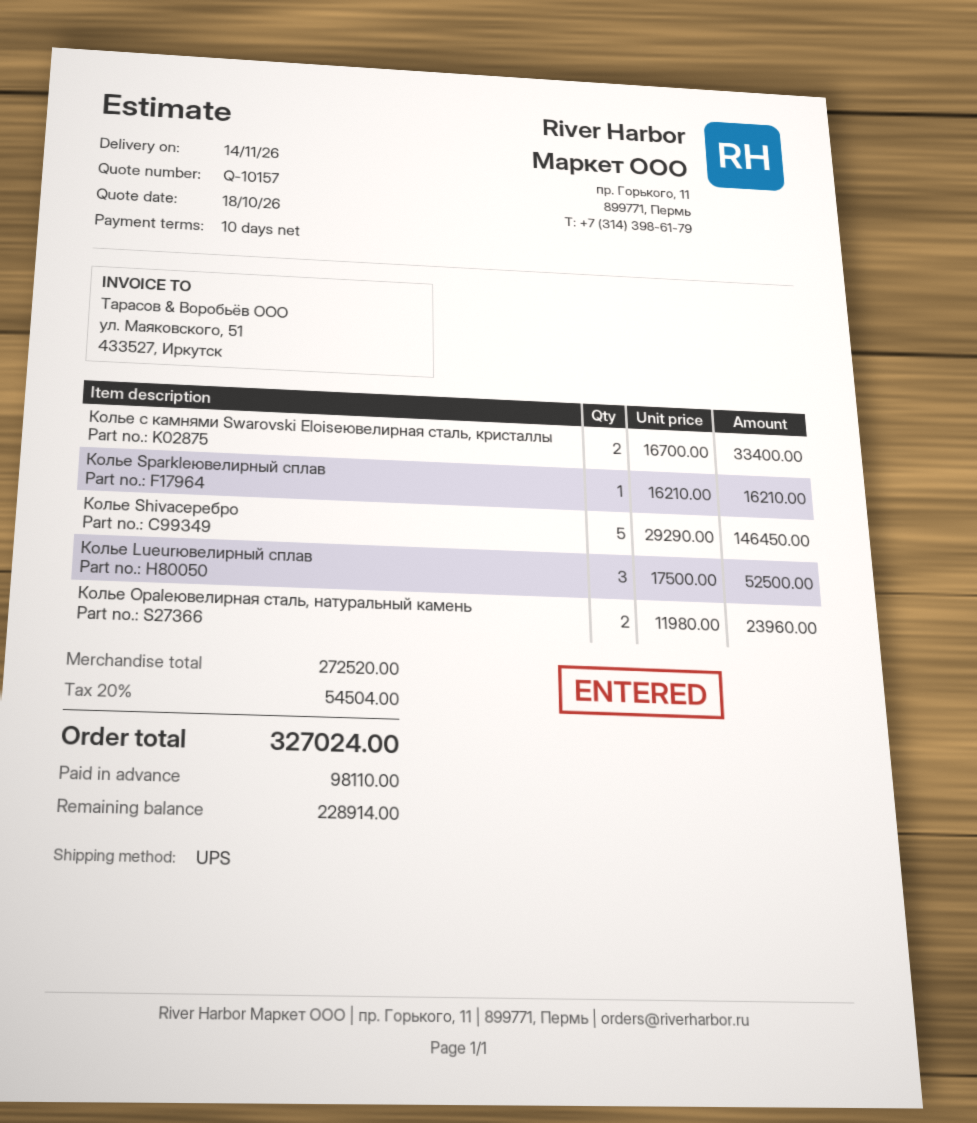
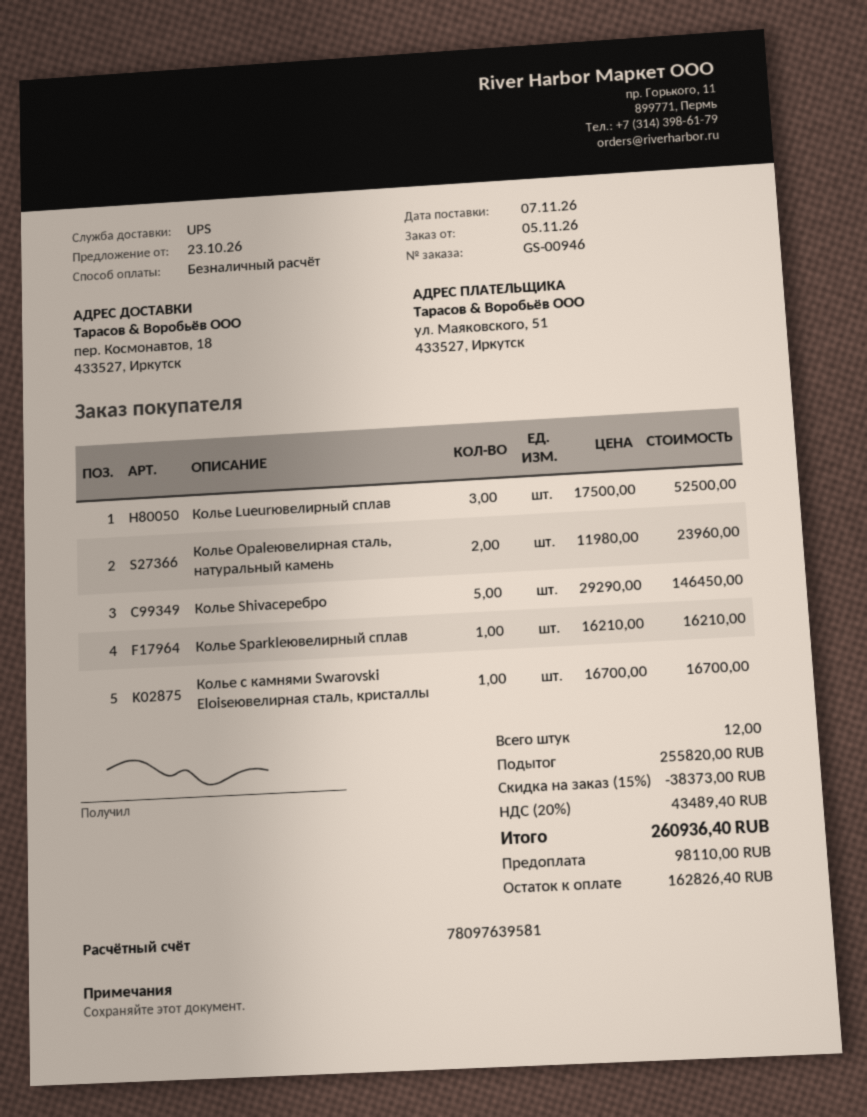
quote date: 2026-10-18 -> 2026-10-23
delivery date: 2026-11-14 -> 2026-11-07
Колье с камнями Swarovski Eloiseювелирная сталь, кристаллы: 2 x 16700.00 = 33400.00 -> 1 x 16700.00 = 16700.00
subtotal: 272520.00 -> 255820.00
discount: none -> 15% = 38373.00
tax: 20% = 54504.00 -> 20% = 43489.40
total: 327024.00 -> 260936.40
balance: 228914.00 -> 162826.40

